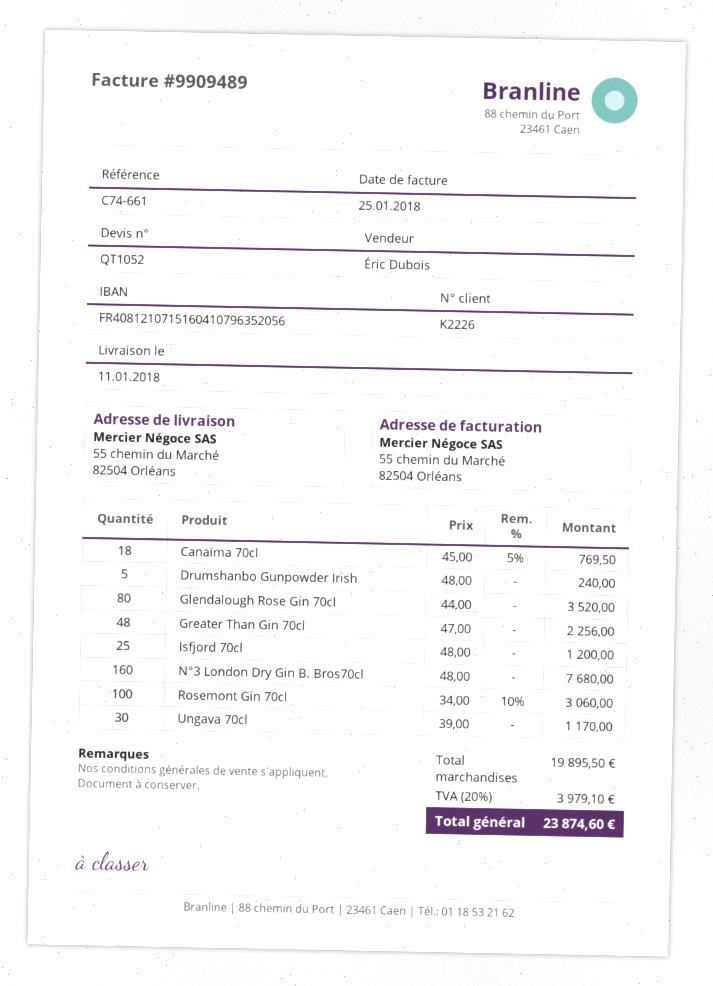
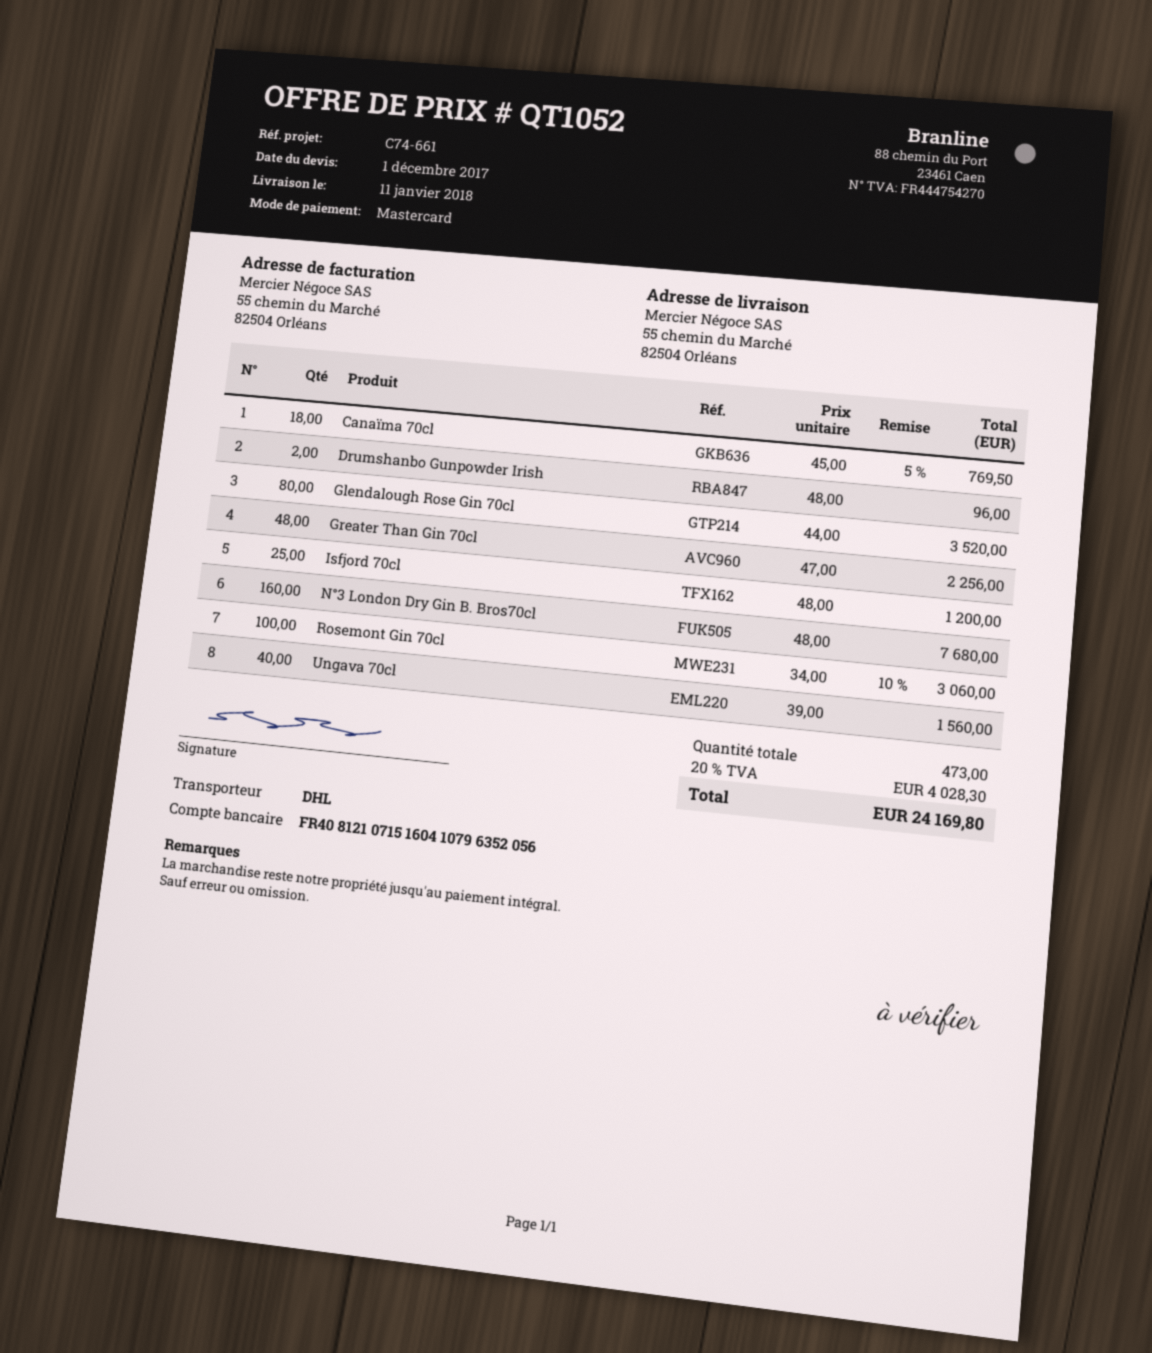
Drumshanbo Gunpowder Irish: 5 x 48.00 = 240.00 -> 2 x 48.00 = 96.00
Ungava 70cl: 30 x 39.00 = 1170.00 -> 40 x 39.00 = 1560.00
tax: 20% = 3979.10 -> 20% = 4028.30
total: 23874.60 -> 24169.80

